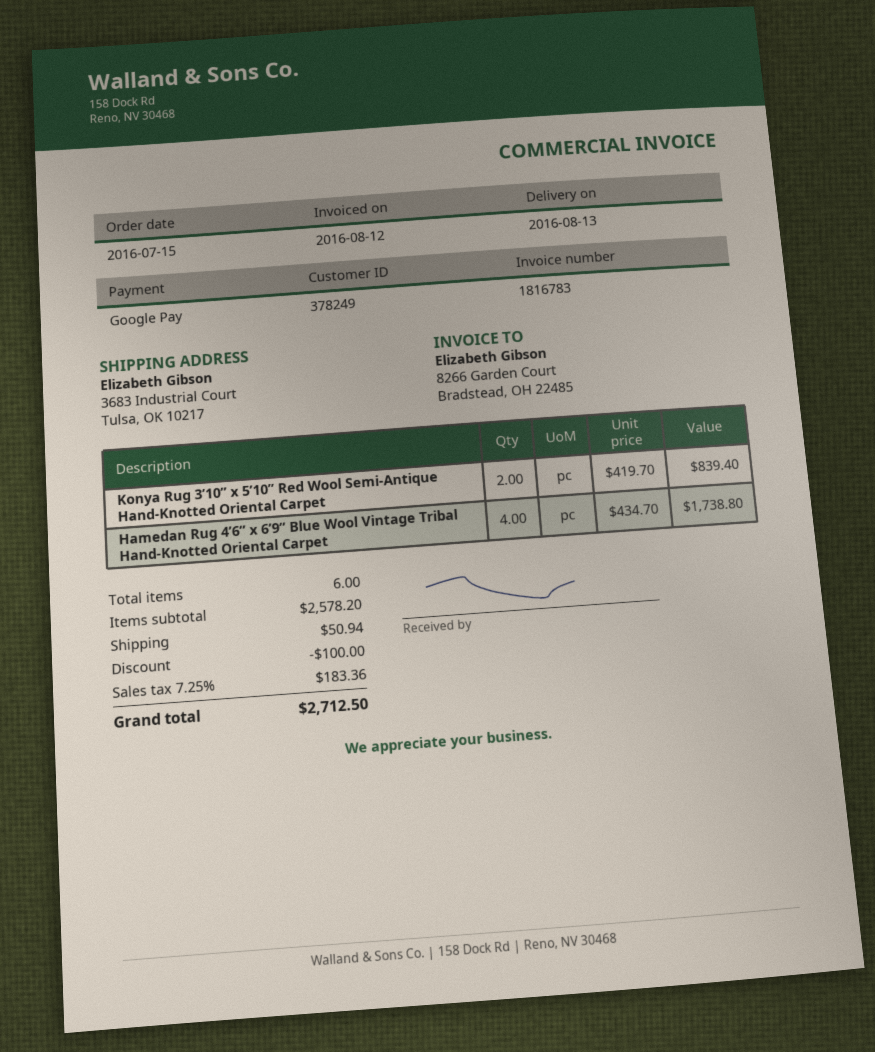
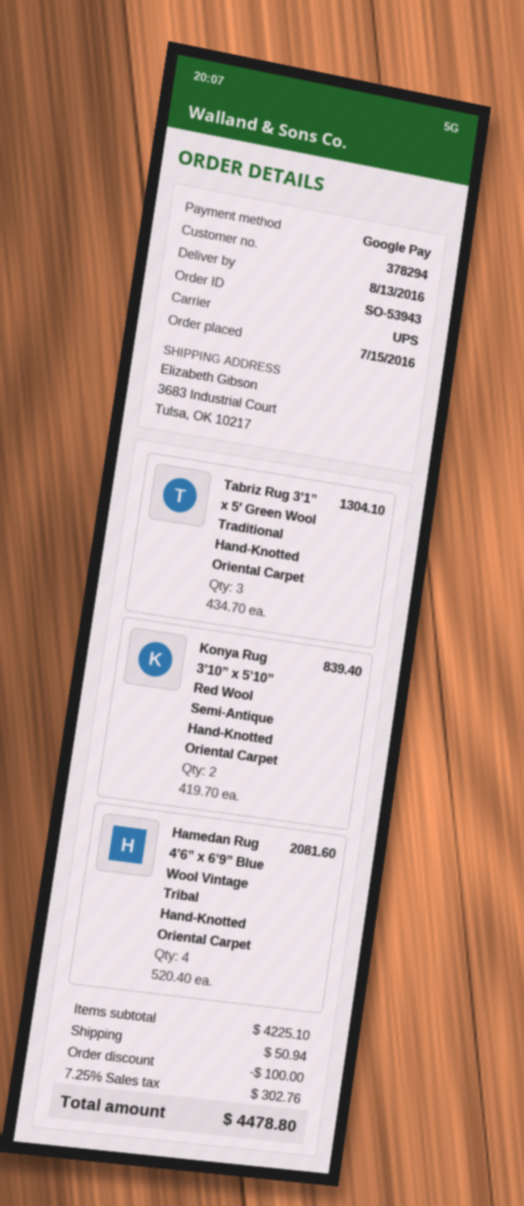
customer number: 378249 -> 378294
Hamedan Rug 4’6” x 6’9” Blue Wool Vintage Tribal Hand-Knotted Oriental Carpet: 4 x 434.70 = 1738.80 -> 4 x 520.40 = 2081.60
Tabriz Rug 3’1” x 5′ Green Wool Traditional Hand-Knotted Oriental Carpet: none -> 3 x 434.70 = 1304.10
subtotal: 2578.20 -> 4225.10
tax: 7.25% = 183.36 -> 7.25% = 302.76
total: 2712.50 -> 4478.80

